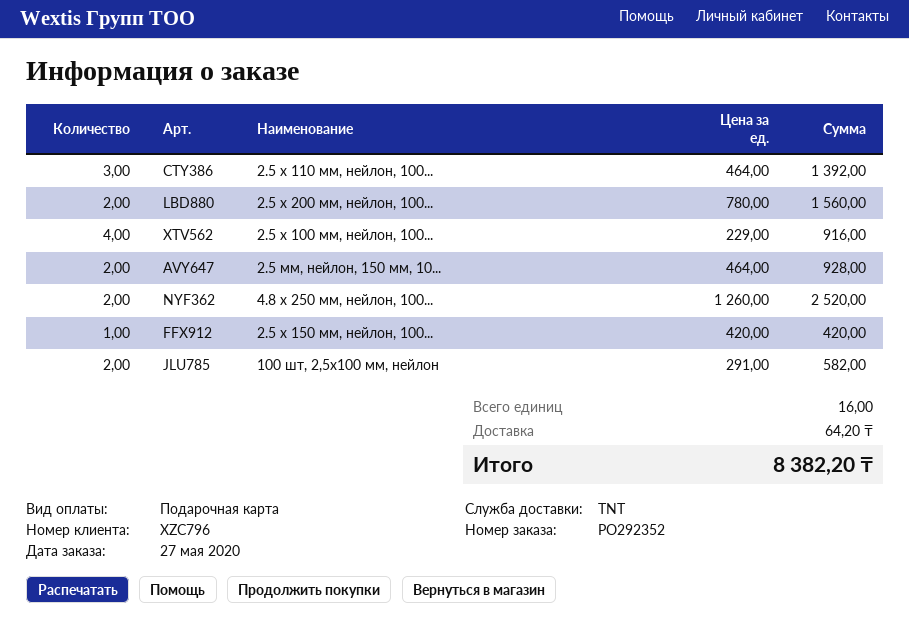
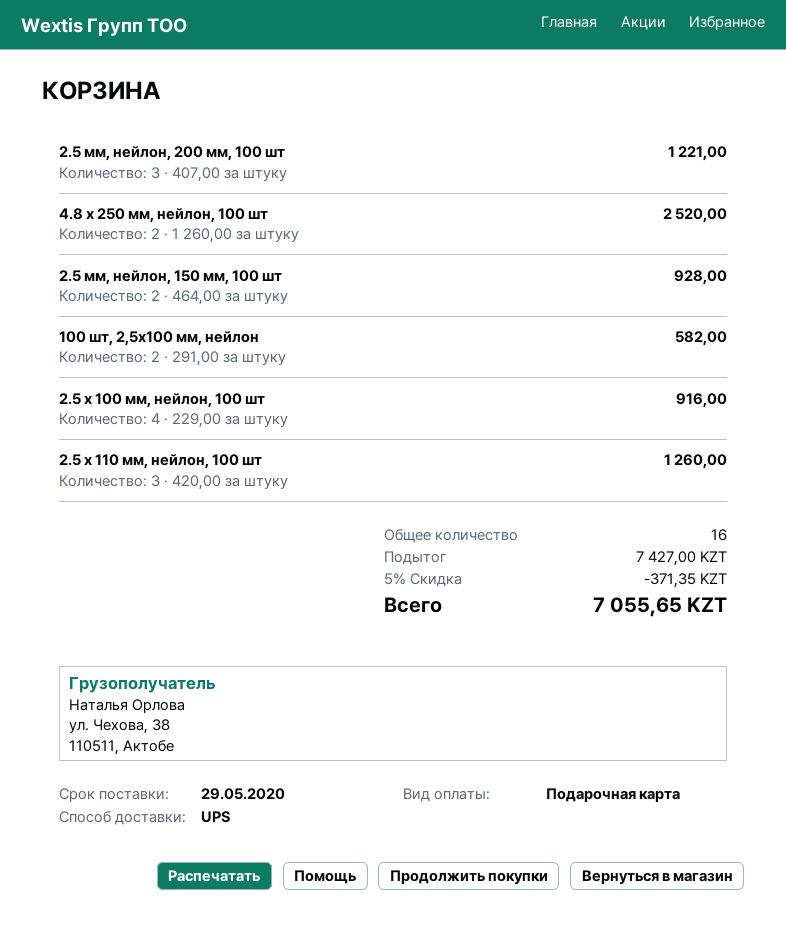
shipping method: TNT -> UPS
2.5 х 110 мм, нейлон, 100...: 3 x 464.00 = 1392.00 -> 3 x 420.00 = 1260.00
2.5 x 200 мм, нейлон, 100...: 2 x 780.00 = 1560.00 -> none
2.5 х 150 мм, нейлон, 100...: 1 x 420.00 = 420.00 -> none
2.5 мм, нейлон, 200 мм, 100 шт: none -> 3 x 407.00 = 1221.00
discount: none -> 5% = 371.35
shipping: 64.20 -> none
total: 8382.20 -> 7055.65

